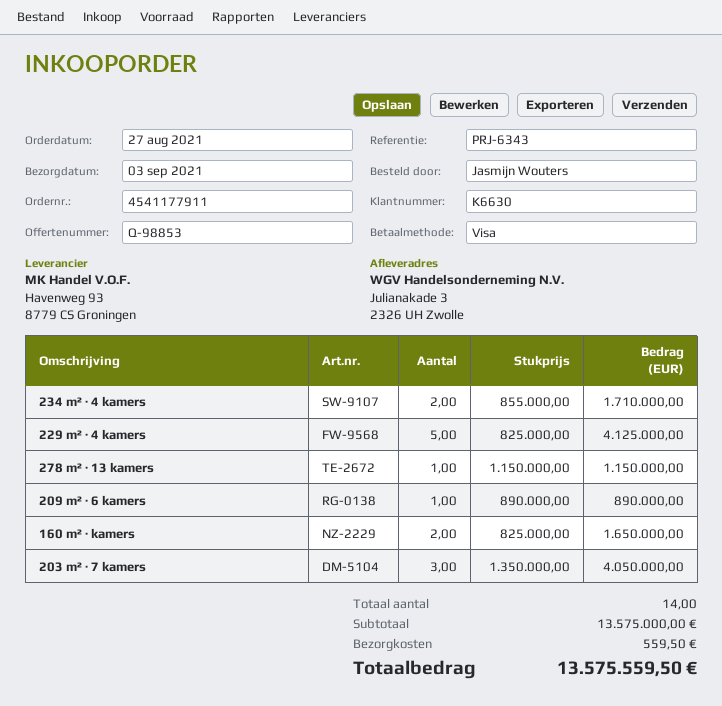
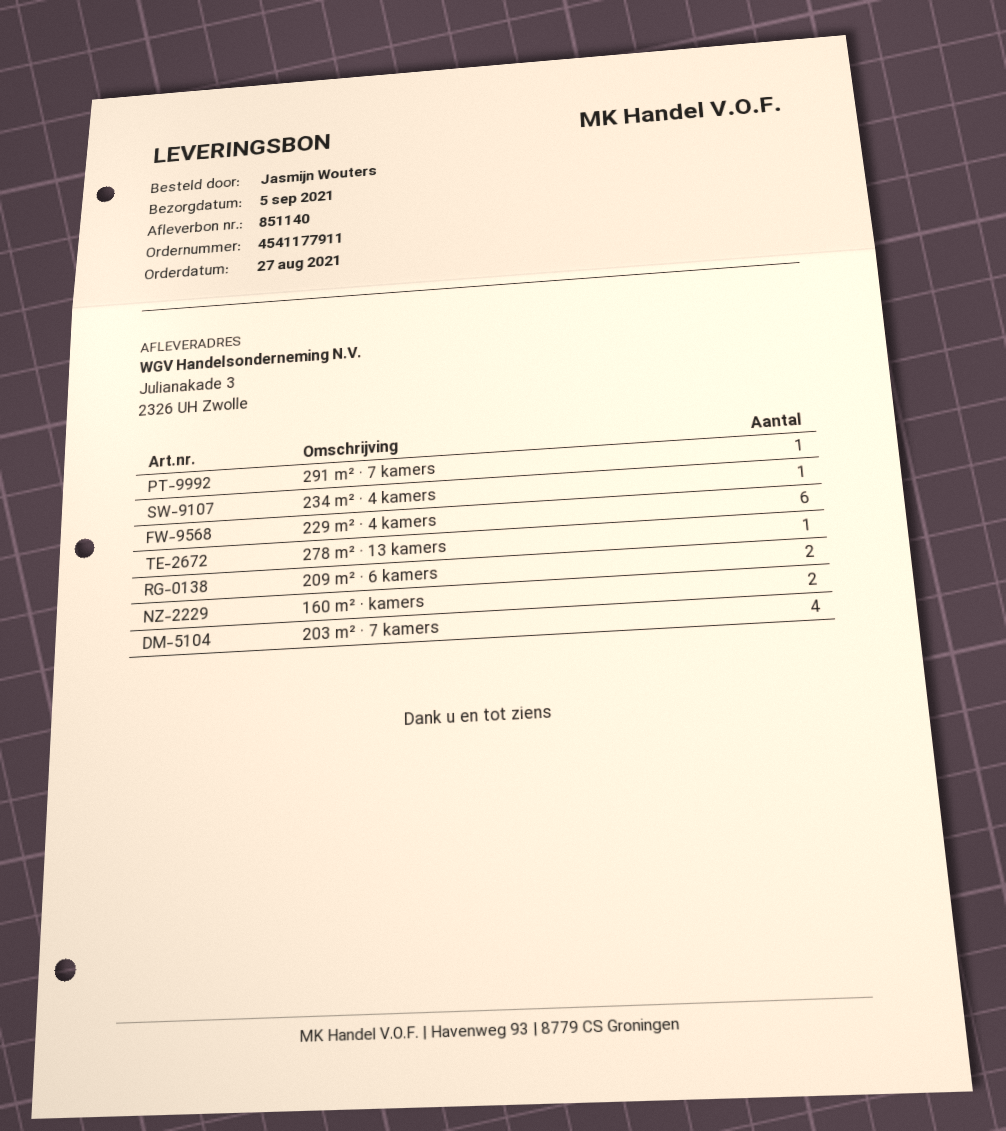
delivery date: 2021-09-03 -> 2021-09-05
234 m² · 4 kamers: 2 -> 1
229 m² · 4 kamers: 5 -> 6
209 m² · 6 kamers: 1 -> 2
203 m² · 7 kamers: 3 -> 4
291 m² · 7 kamers: none -> 1

